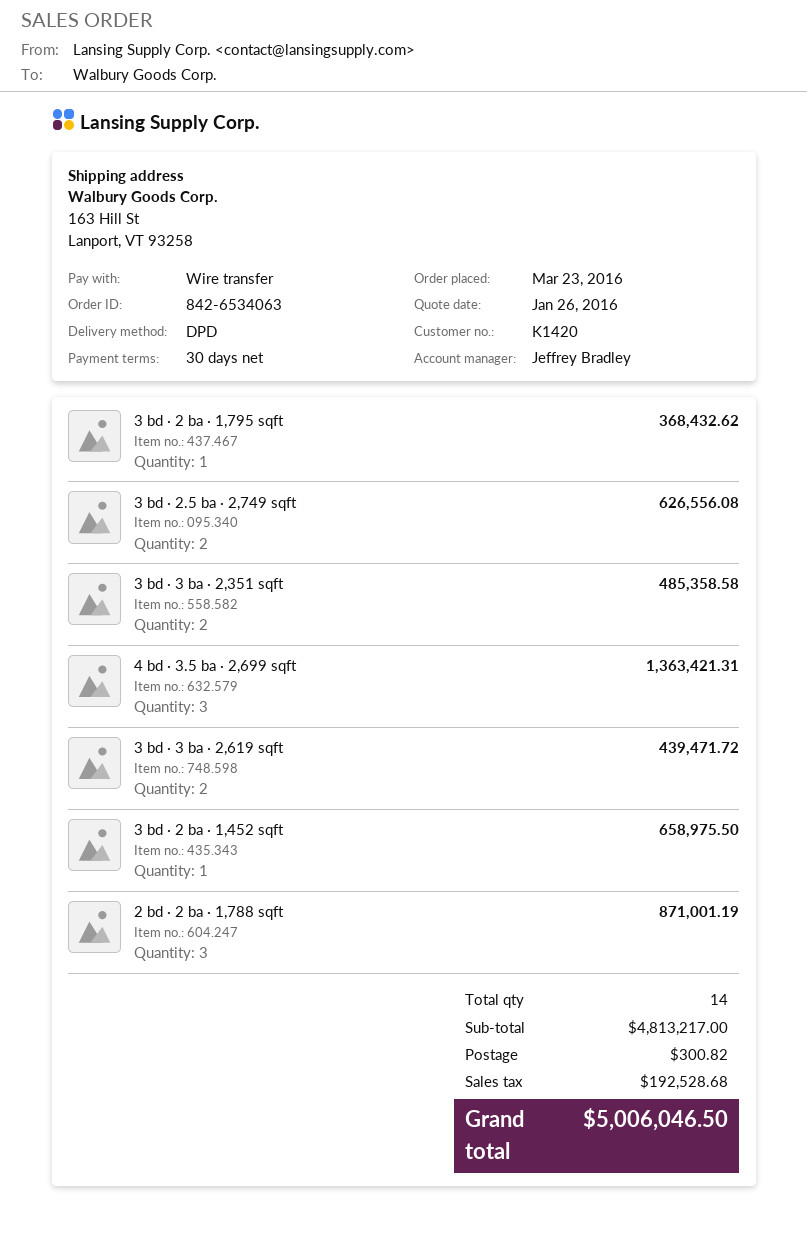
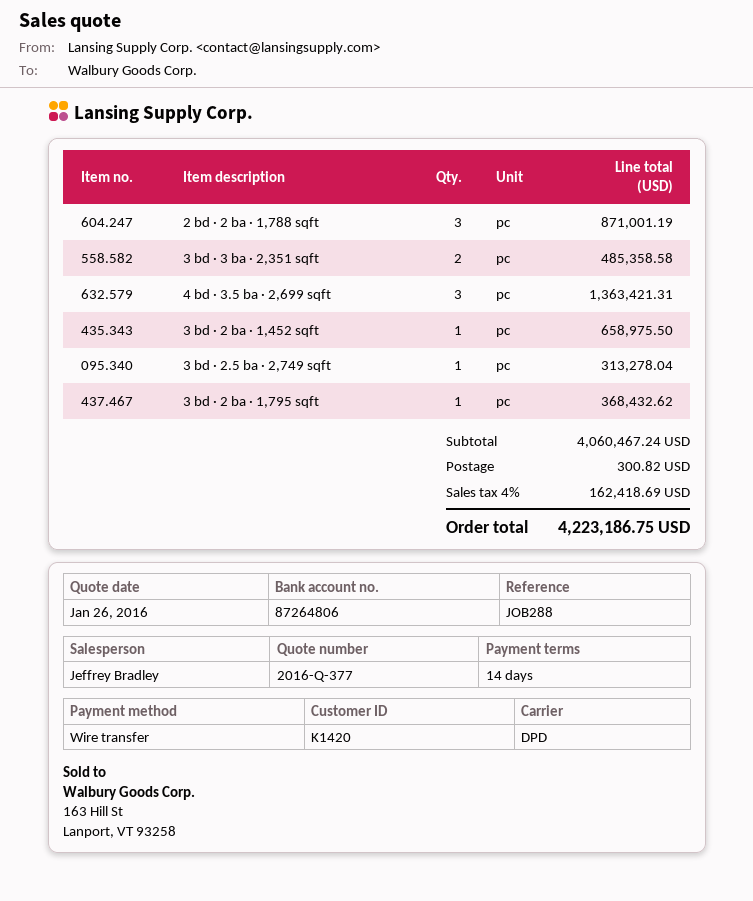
payment terms: 30 days -> 14 days
3 bd · 2.5 ba · 2,749 sqft: 2 for 626556.08 -> 1 for 313278.04
3 bd · 3 ba · 2,619 sqft: 2 for 439471.72 -> none
subtotal: 4813217.00 -> 4060467.24
tax: 192528.68 -> 162418.69
total: 5006046.50 -> 4223186.75

